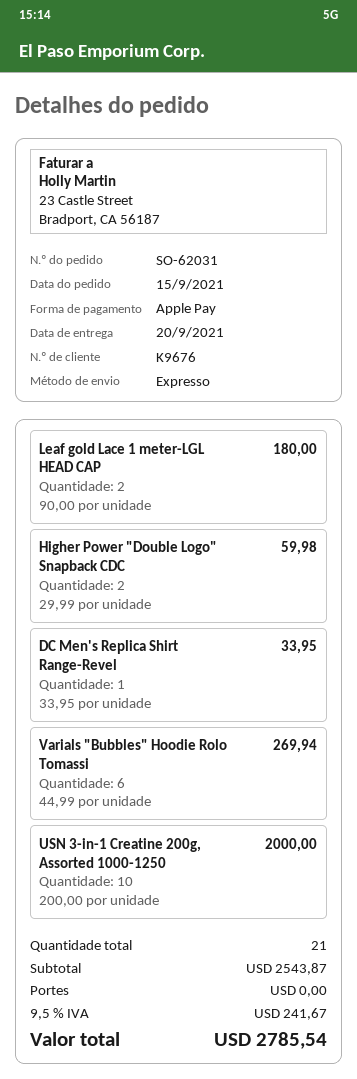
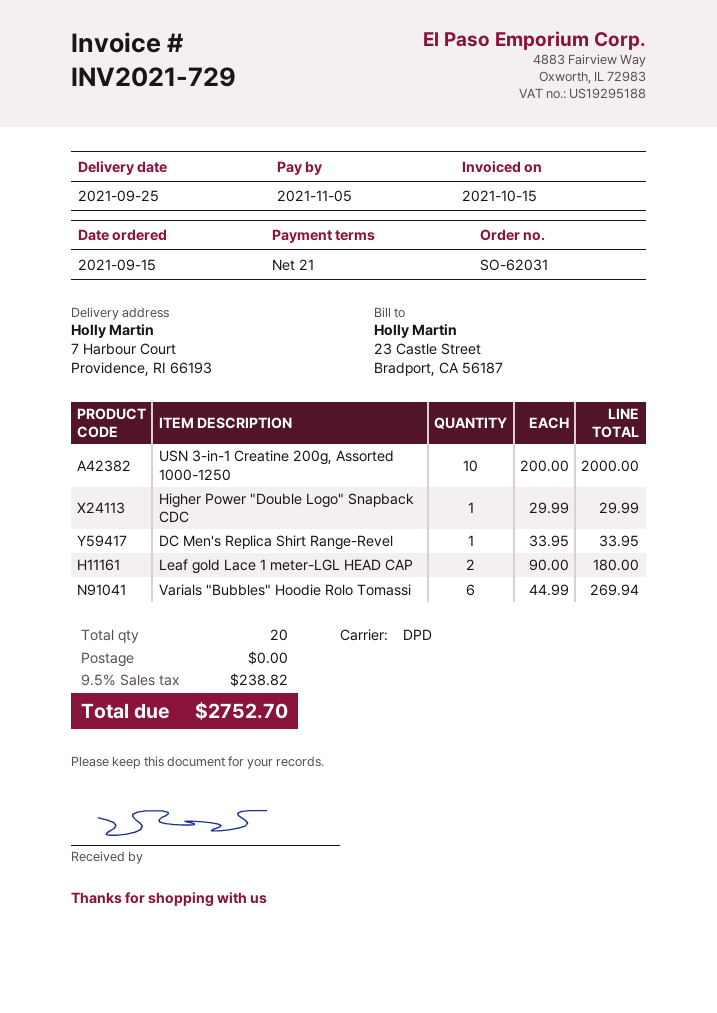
delivery date: 2021-09-20 -> 2021-09-25
shipping method: express -> DPD
Higher Power "Double Logo" Snapback CDC: 2 x 29.99 = 59.98 -> 1 x 29.99 = 29.99
total quantity: 21 -> 20
tax: 9.5% = 241.67 -> 9.5% = 238.82
total: 2785.54 -> 2752.70

